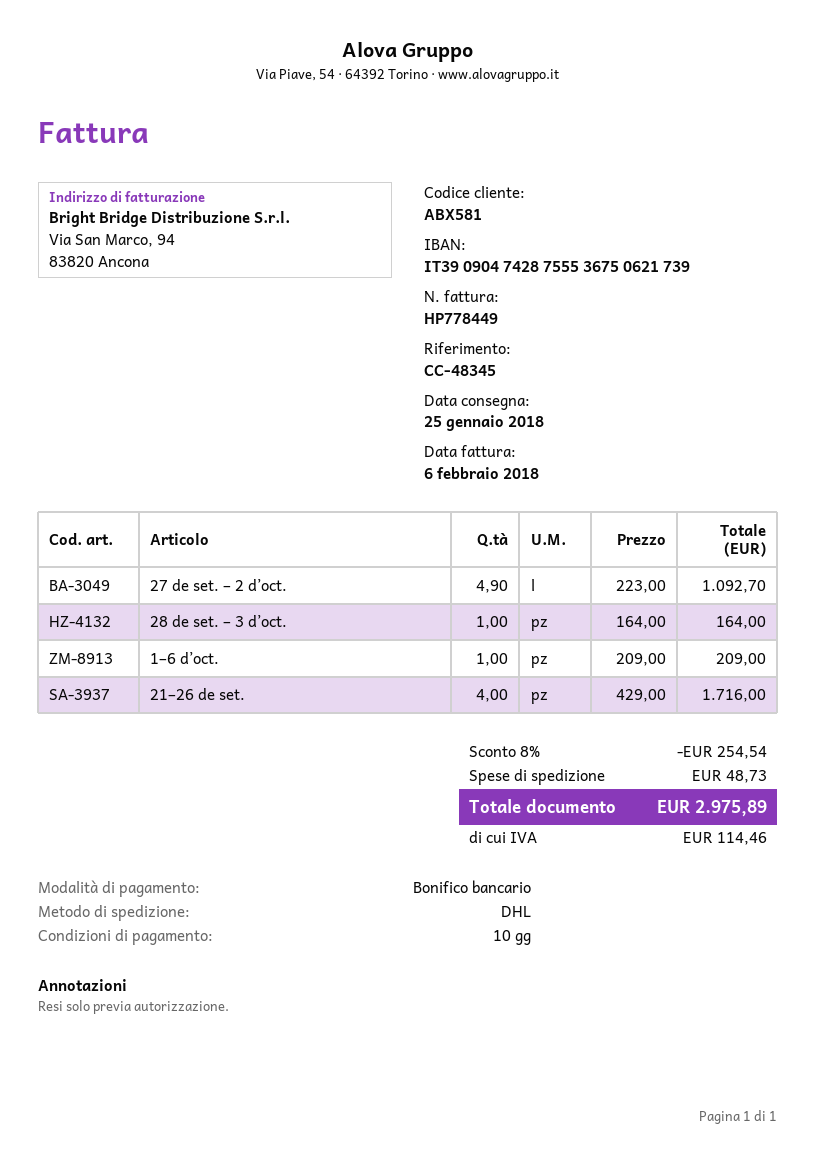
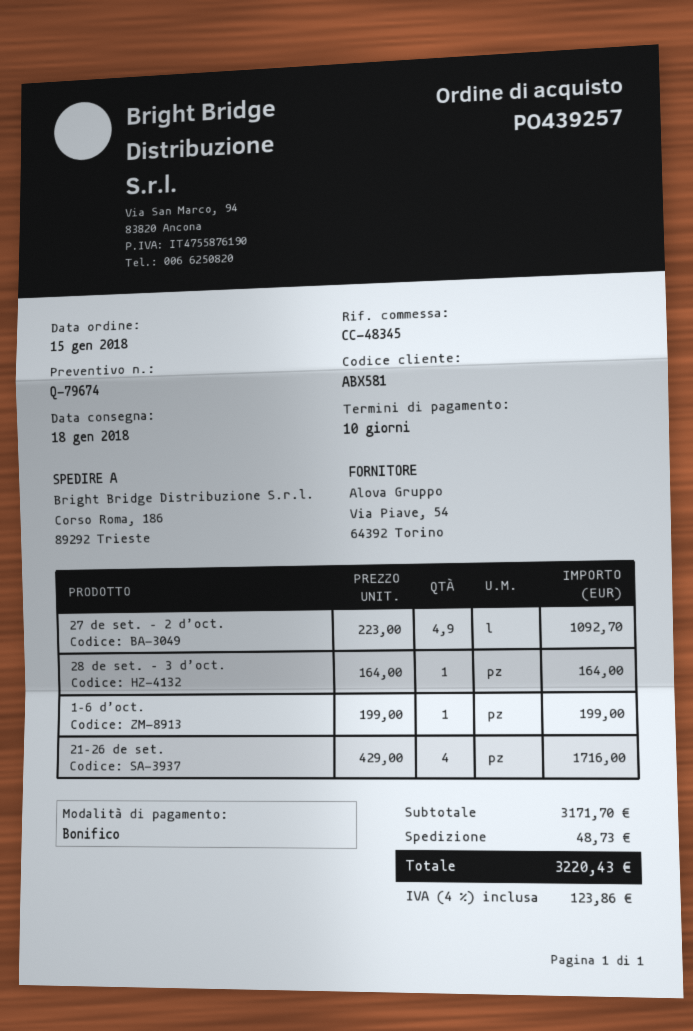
delivery date: 2018-01-25 -> 2018-01-18
1–6 d’oct.: 1 x 209.00 = 209.00 -> 1 x 199.00 = 199.00
discount: 8% = 254.54 -> none
tax: 114.46 -> 123.86
total: 2975.89 -> 3220.43

